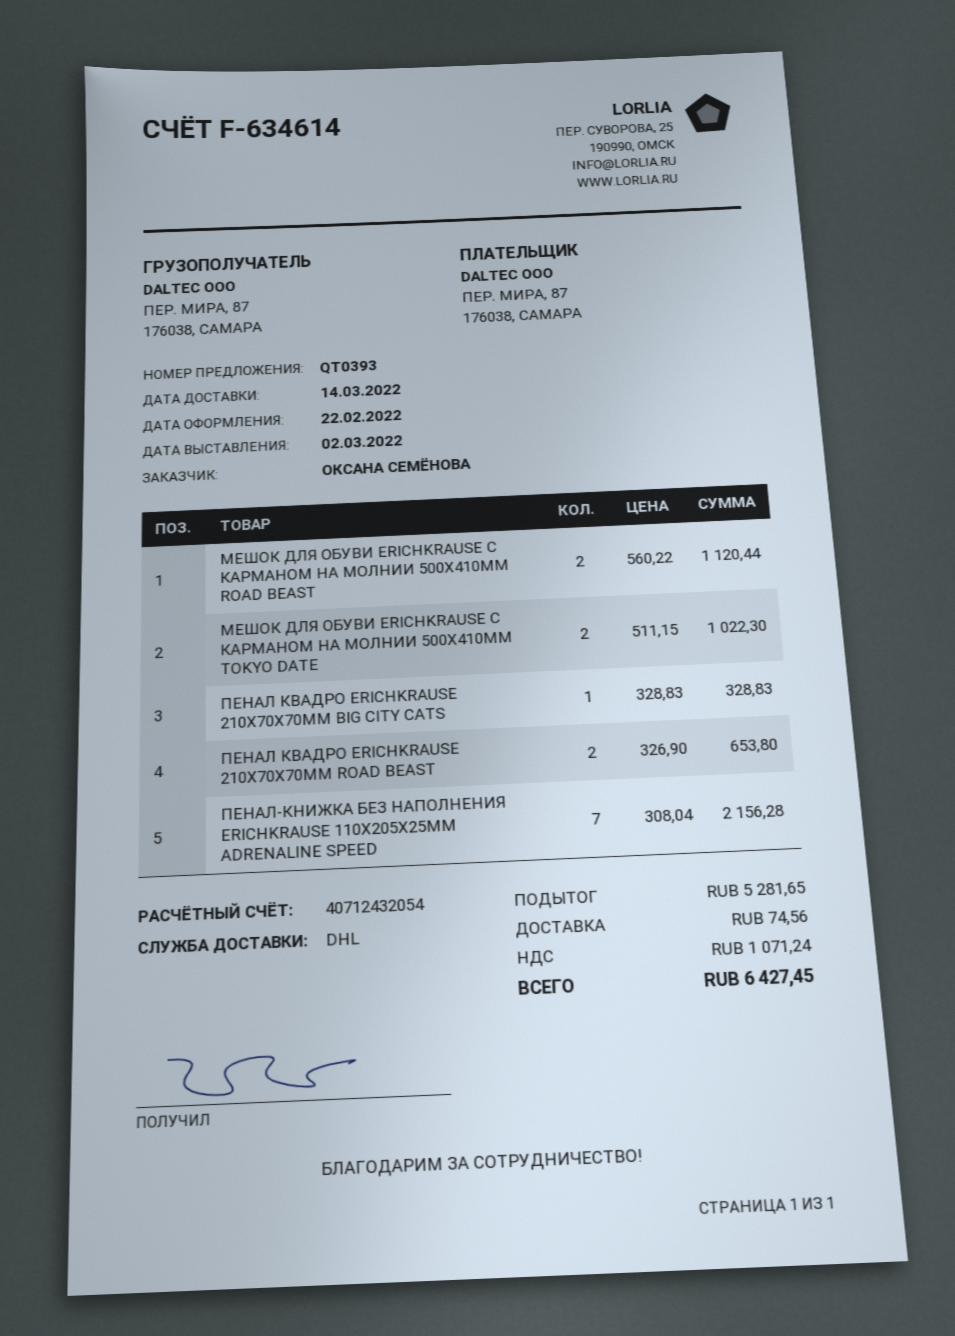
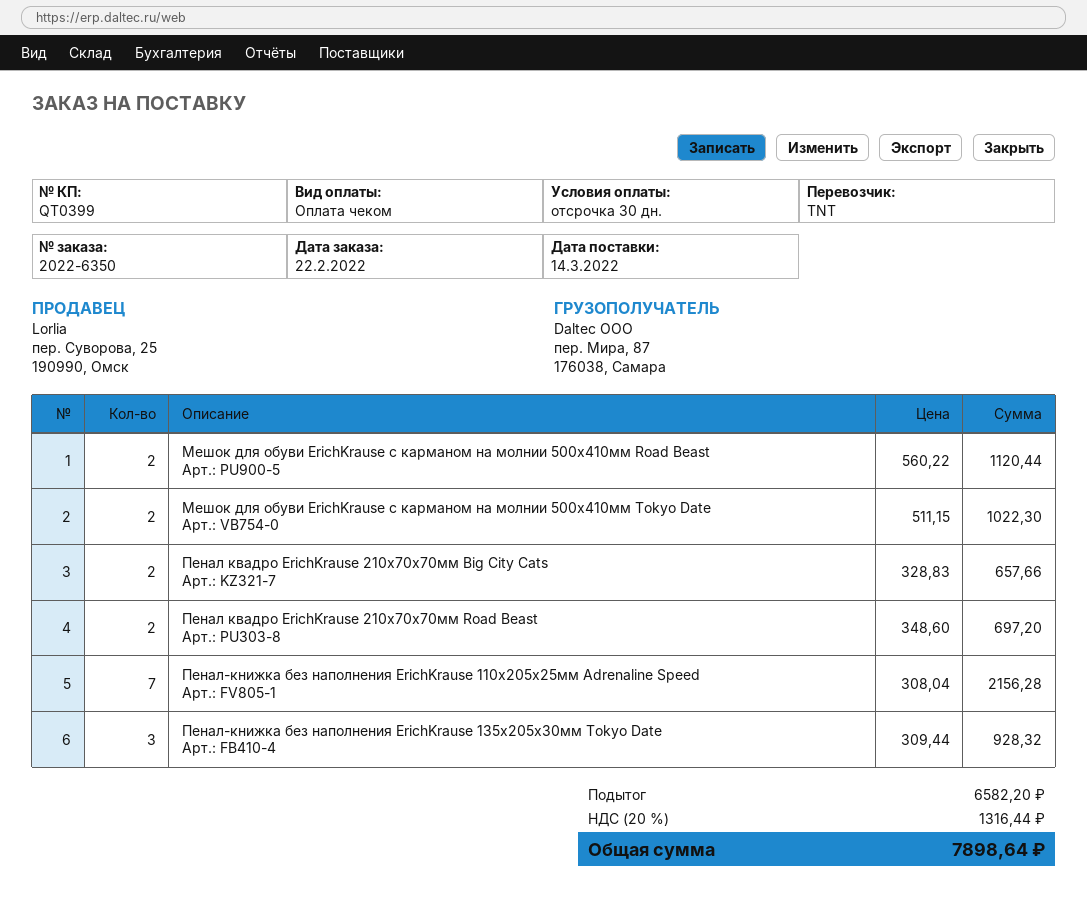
quote number: QT0393 -> QT0399
shipping method: DHL -> TNT
ПЕНАЛ КВАДРО ERICHKRAUSE 210X70X70ММ BIG CITY CATS: 1 x 328.83 = 328.83 -> 2 x 328.83 = 657.66
ПЕНАЛ КВАДРО ERICHKRAUSE 210X70X70ММ ROAD BEAST: 2 x 326.90 = 653.80 -> 2 x 348.60 = 697.20
Пенал-книжка без наполнения ErichKrause 135x205x30мм Tokyo Date: none -> 3 x 309.44 = 928.32
subtotal: 5281.65 -> 6582.20
shipping: 74.56 -> none
tax: 1071.24 -> 1316.44
total: 6427.45 -> 7898.64

